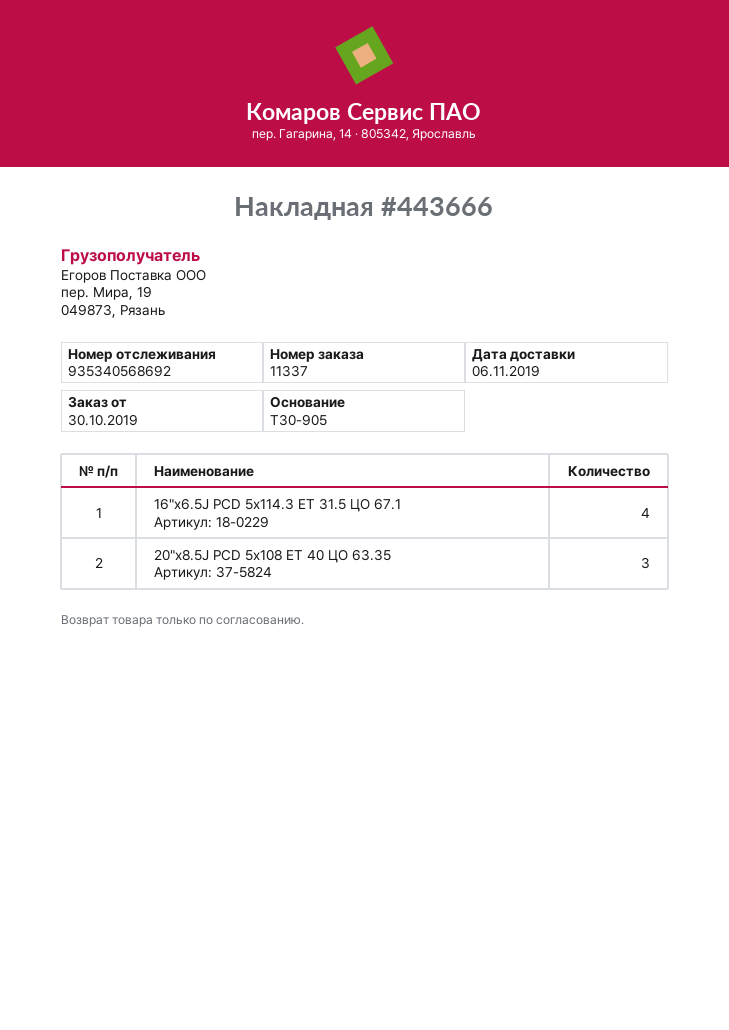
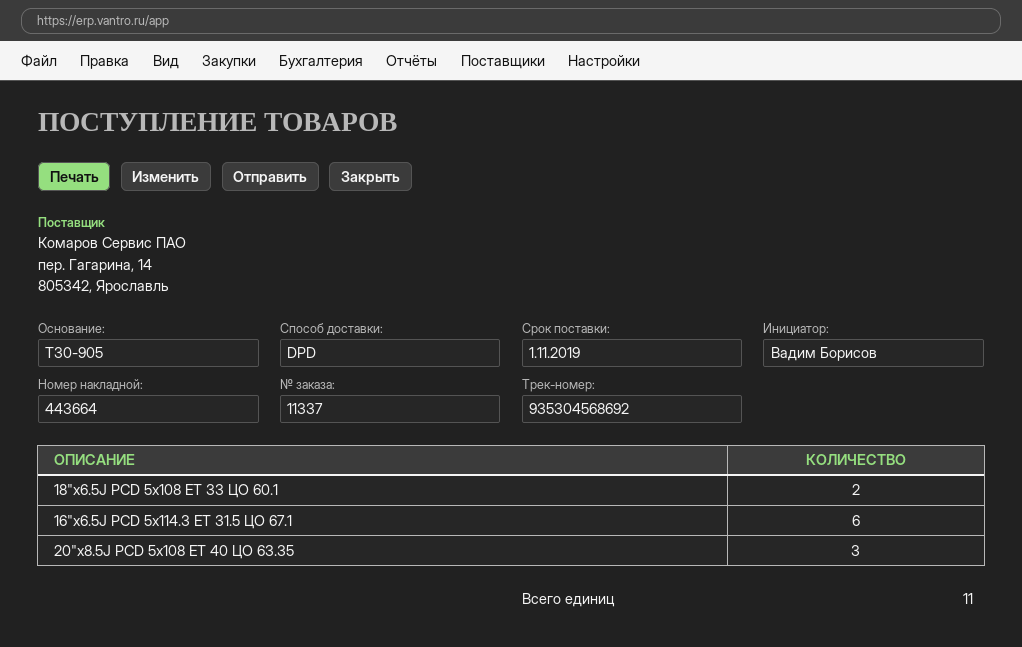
delivery note number: 443666 -> 443664
delivery date: 2019-11-06 -> 2019-11-01
tracking number: 935340568692 -> 935304568692
16"x6.5J PCD 5x114.3 ЕТ 31.5 ЦО 67.1: 4 -> 6
18"x6.5J PCD 5x108 ЕТ 33 ЦО 60.1: none -> 2

